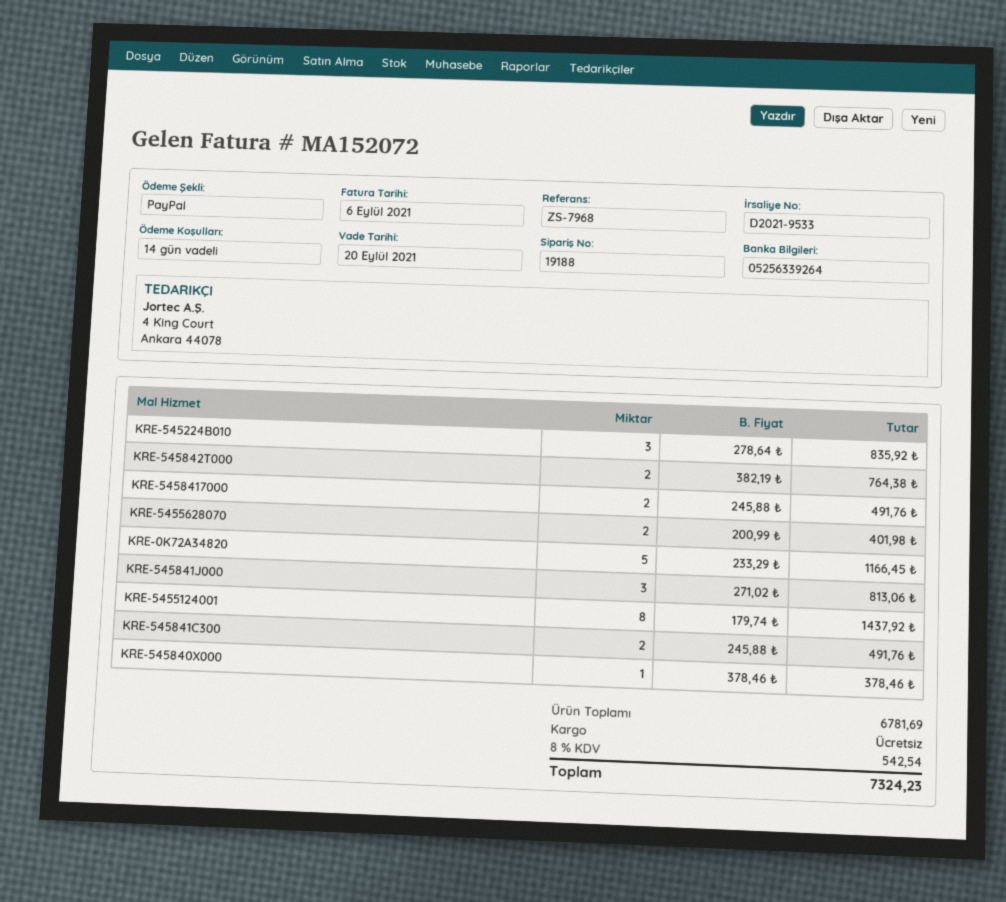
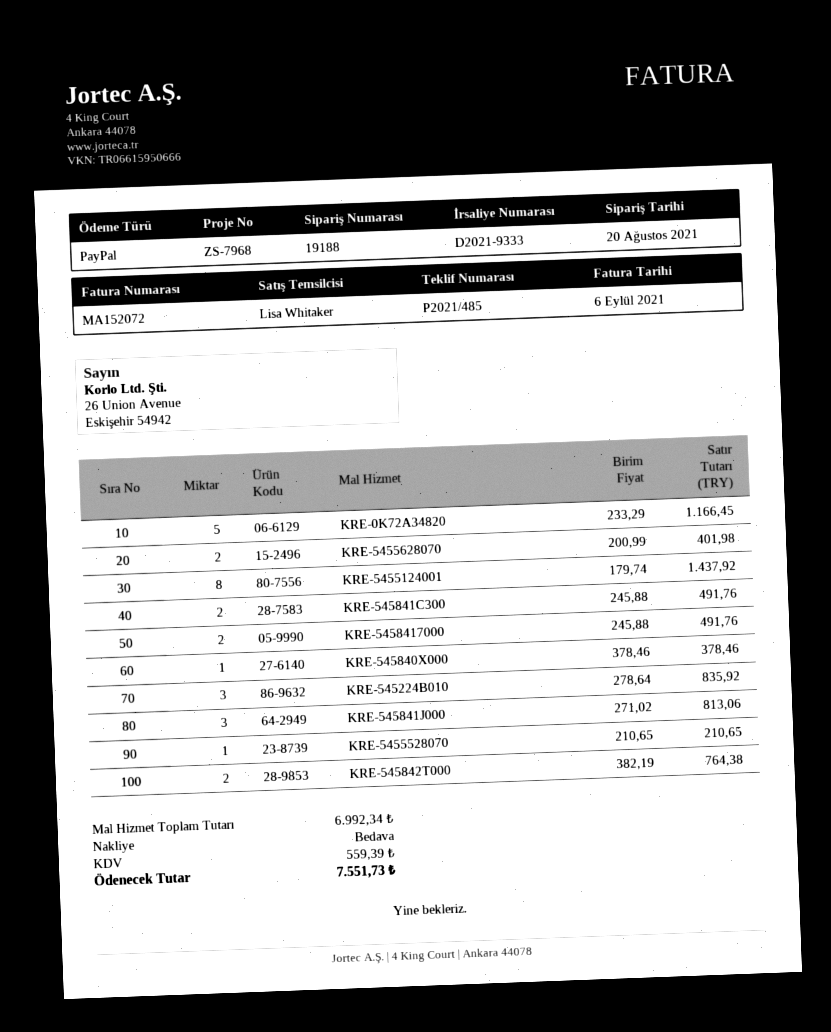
delivery note number: D2021-9533 -> D2021-9333
KRE-5455528070: none -> 1 x 210.65 = 210.65
subtotal: 6781.69 -> 6992.34
tax: 542.54 -> 559.39
total: 7324.23 -> 7551.73

